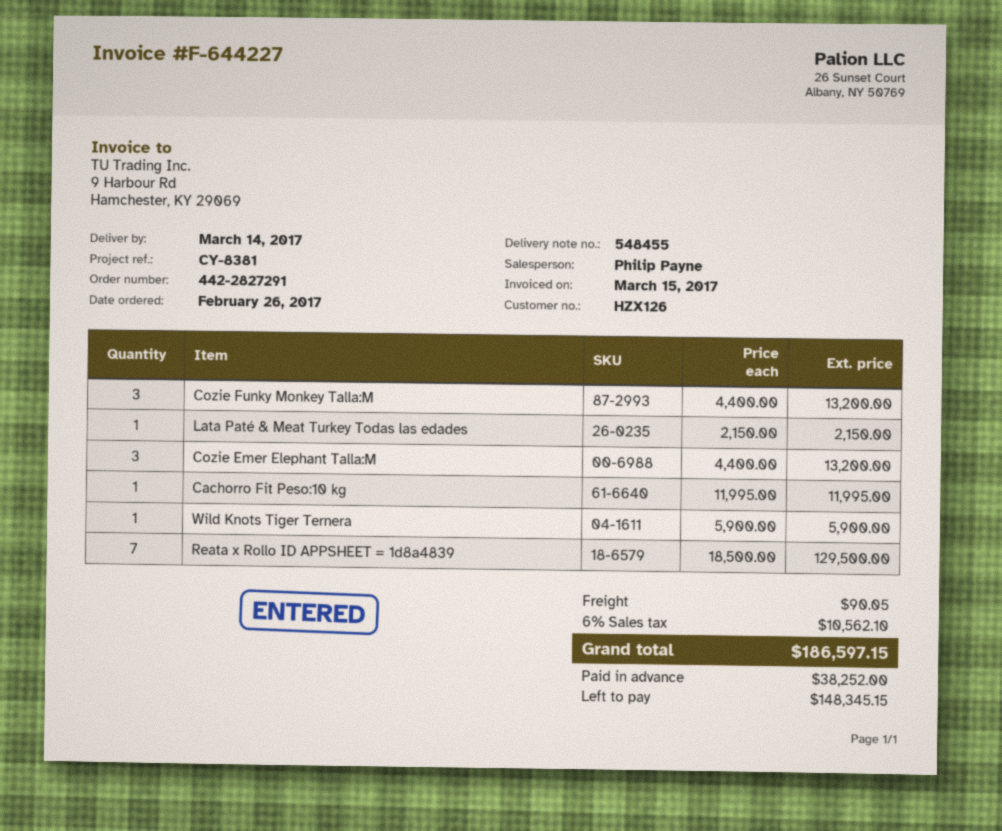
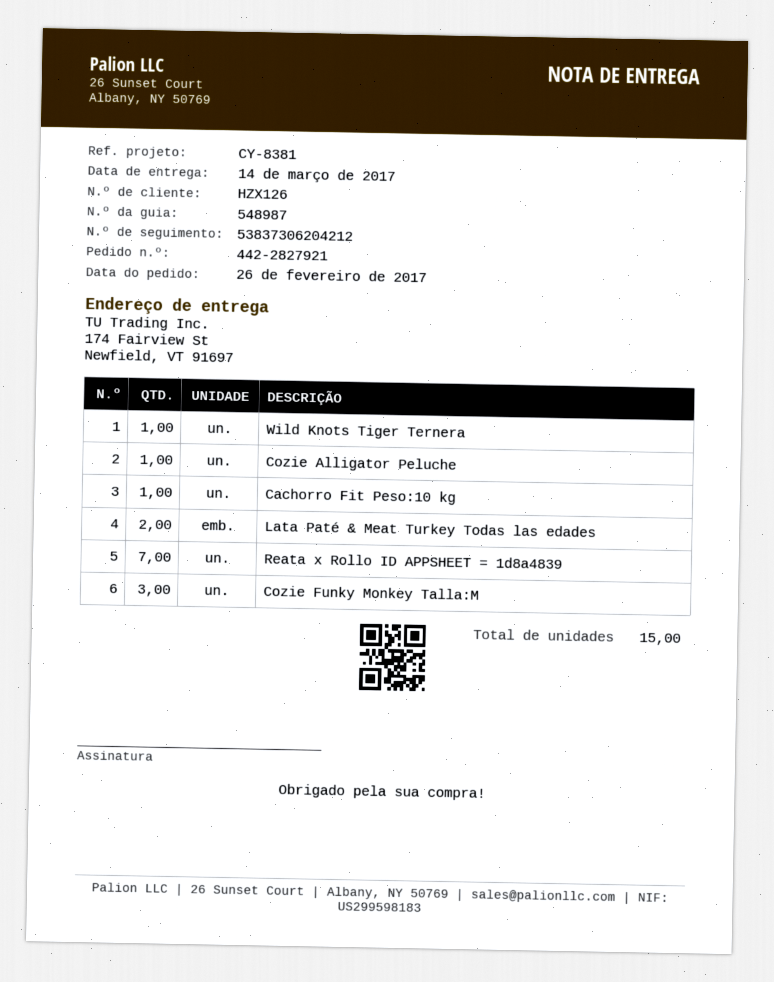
order number: 442-2827291 -> 442-2827921
delivery note number: 548455 -> 548987
Lata Paté & Meat Turkey Todas las edades: 1 -> 2
Cozie Emer Elephant Talla:M: 3 -> none
Cozie Alligator Peluche: none -> 1

